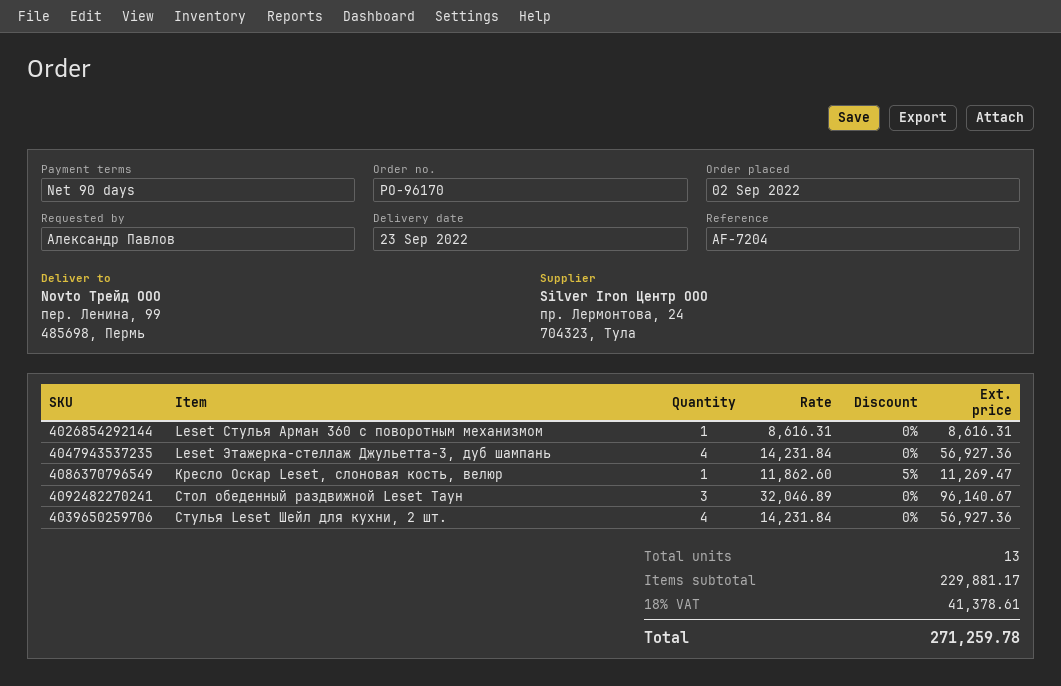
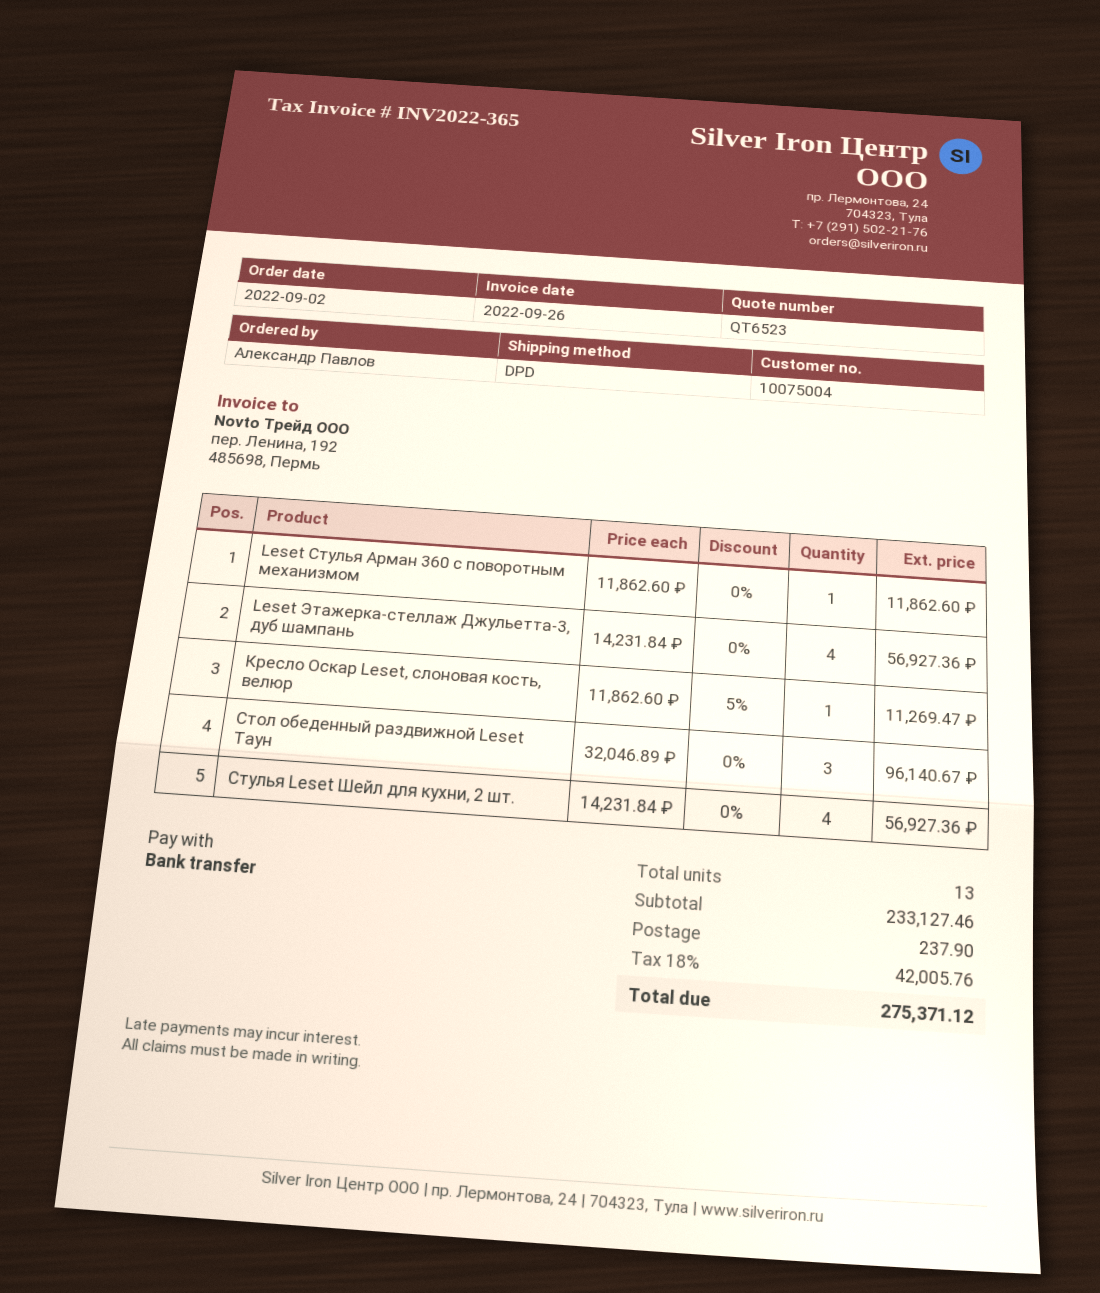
Leset Стулья Арман 360 с поворотным механизмом: 1 x 8616.31 = 8616.31 -> 1 x 11862.60 = 11862.60
subtotal: 229881.17 -> 233127.46
shipping: none -> 237.90
tax: 18% = 41378.61 -> 18% = 42005.76
total: 271259.78 -> 275371.12

